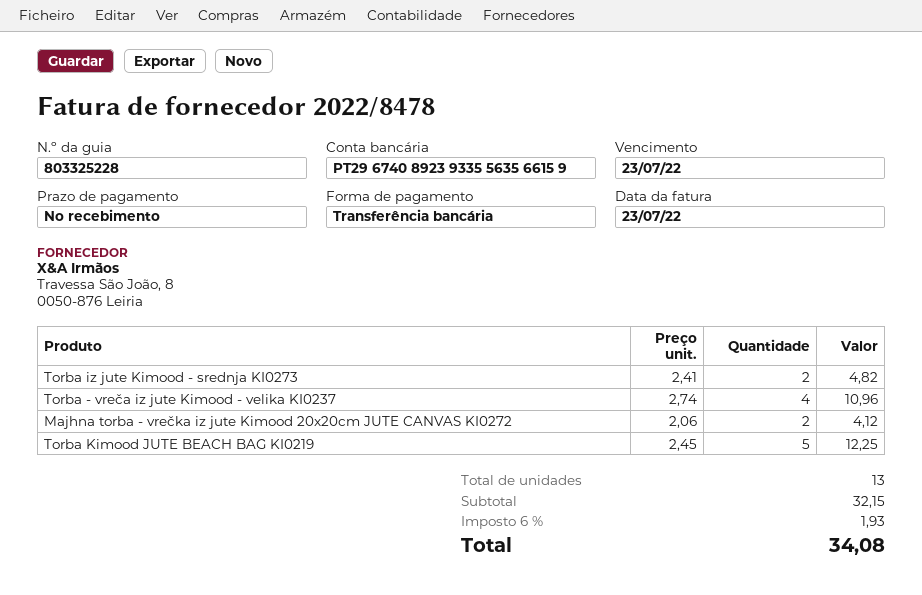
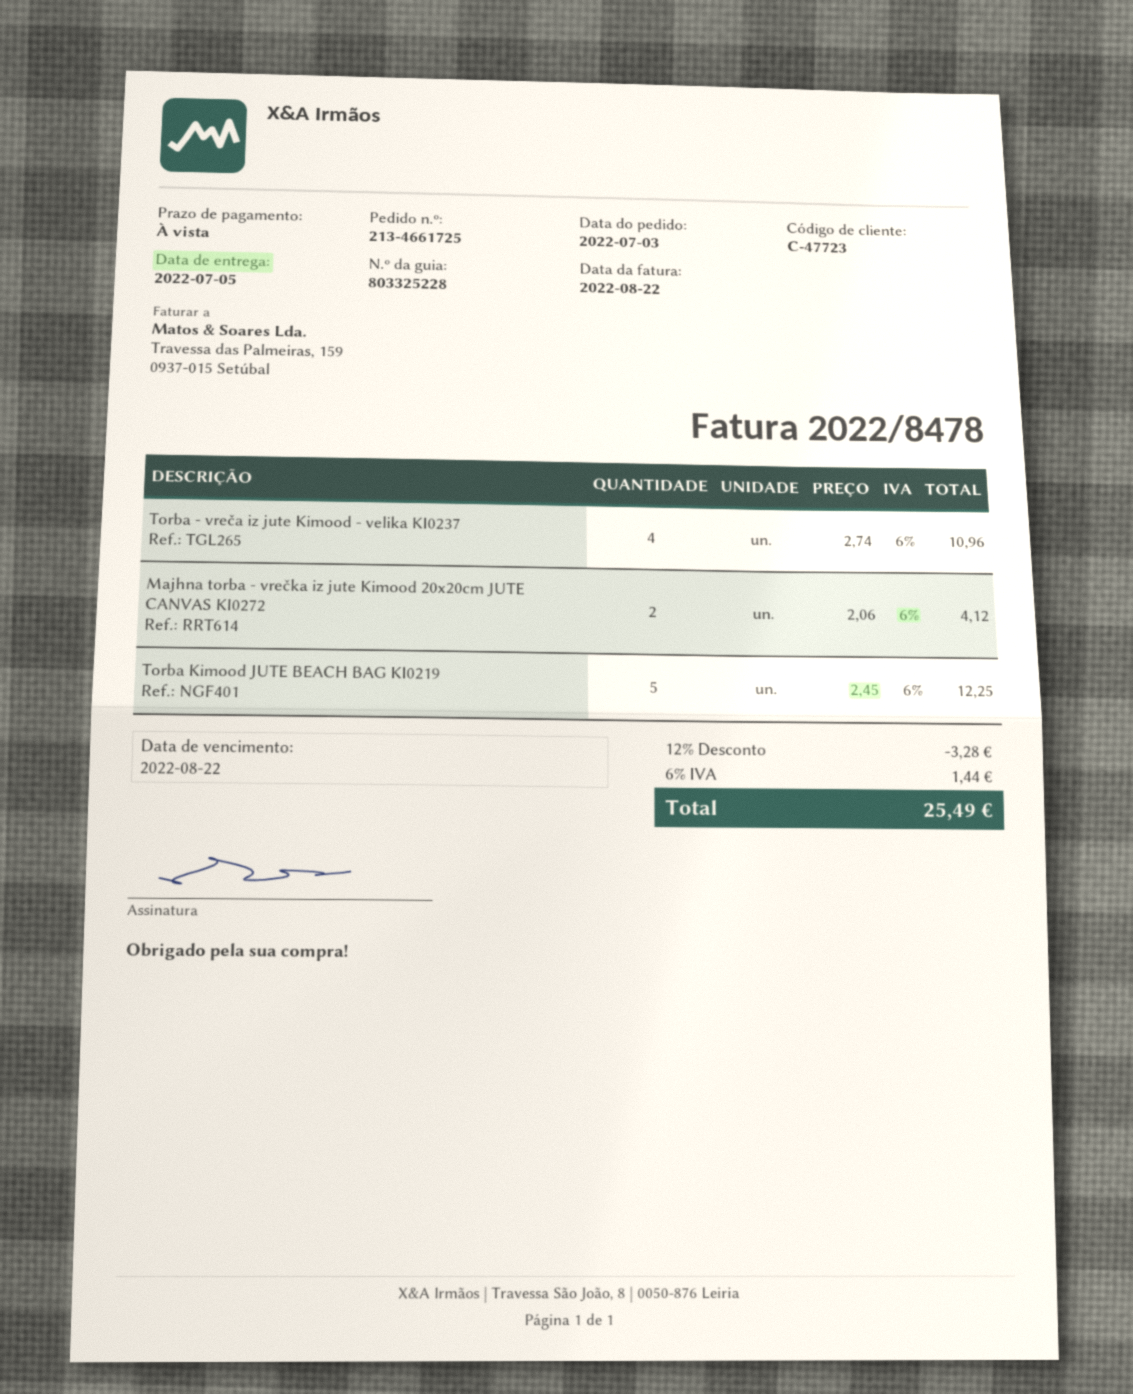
invoice date: 2022-07-23 -> 2022-08-22
due date: 2022-07-23 -> 2022-08-22
Torba iz jute Kimood - srednja KI0273: 2 x 2.41 = 4.82 -> none
discount: none -> 12% = 3.28
tax: 6% = 1.93 -> 6% = 1.44
total: 34.08 -> 25.49

